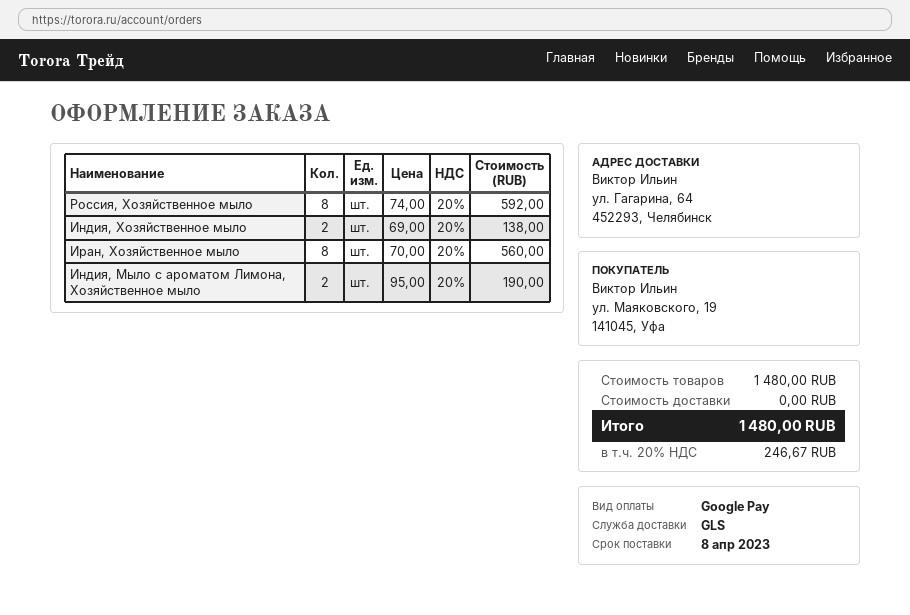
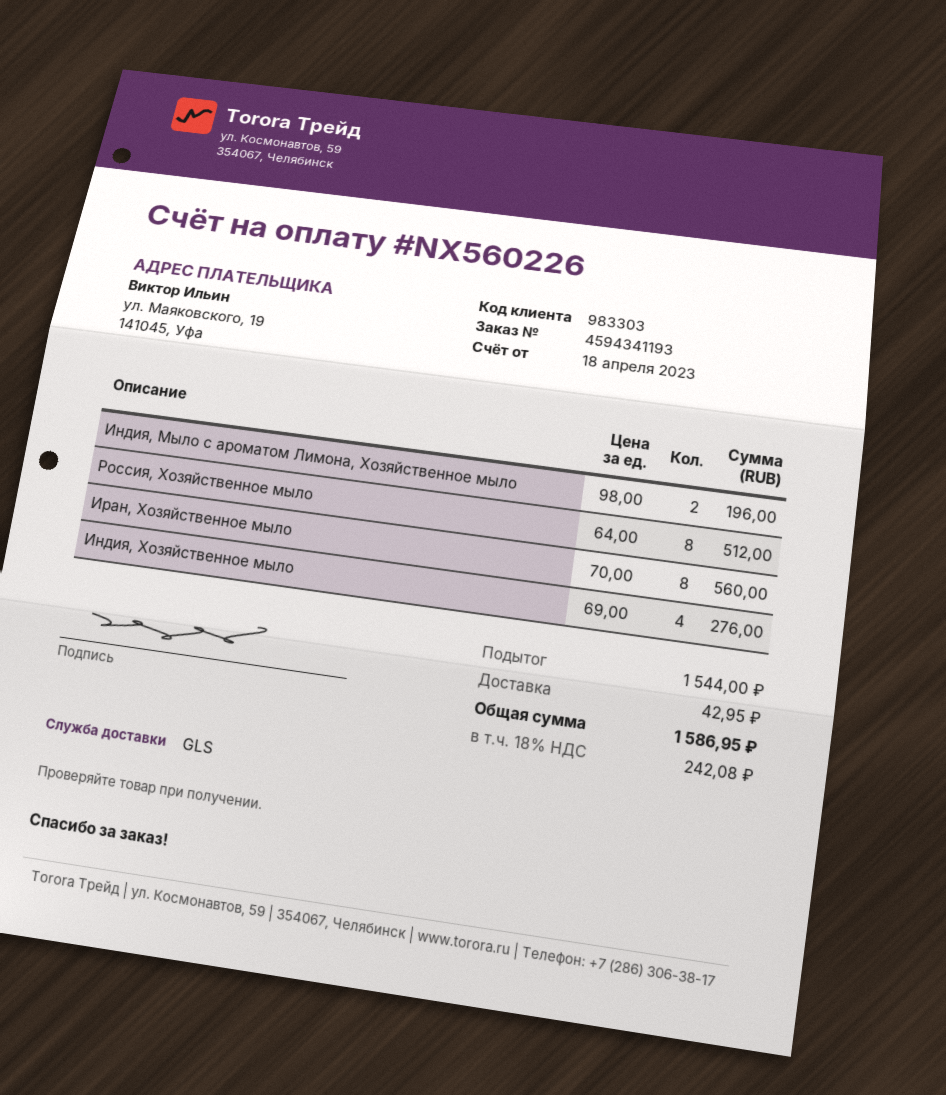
Россия, Хозяйственное мыло: 8 x 74.00 = 592.00 -> 8 x 64.00 = 512.00
Индия, Хозяйственное мыло: 2 x 69.00 = 138.00 -> 4 x 69.00 = 276.00
Индия, Мыло с ароматом Лимона, Хозяйственное мыло: 2 x 95.00 = 190.00 -> 2 x 98.00 = 196.00
subtotal: 1480.00 -> 1544.00
shipping: 0.00 -> 42.95
tax: 20% = 246.67 -> 18% = 242.08
total: 1480.00 -> 1586.95

